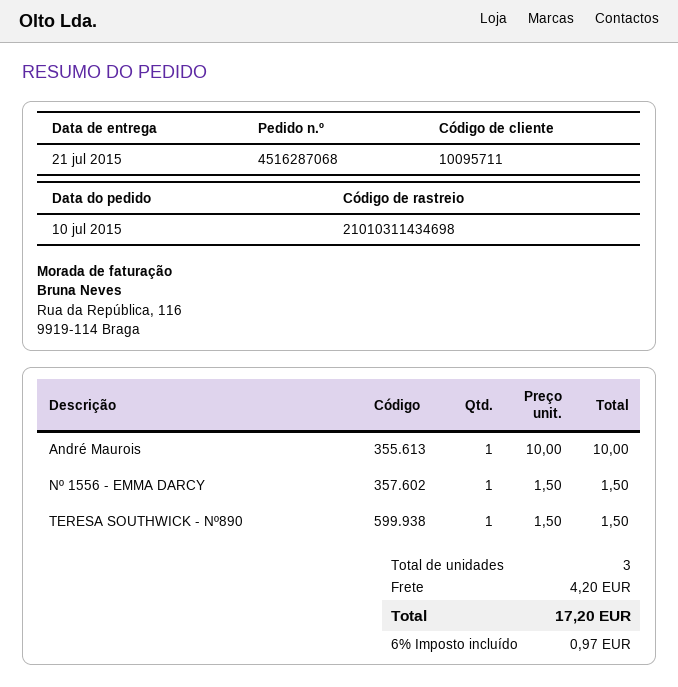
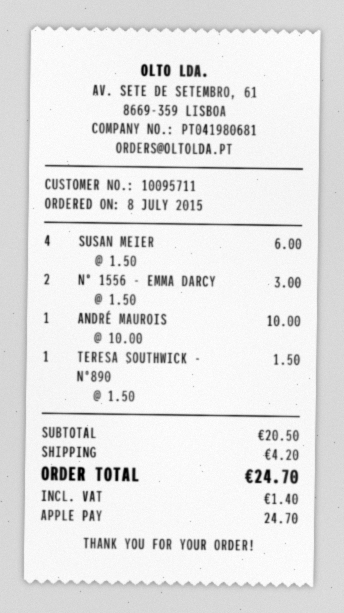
order date: 2015-07-10 -> 2015-07-08
Nº 1556 - EMMA DARCY: 1 x 1.50 = 1.50 -> 2 x 1.50 = 3.00
SUSAN MEIER: none -> 4 x 1.50 = 6.00
tax: 0.97 -> 1.40
total: 17.20 -> 24.70

